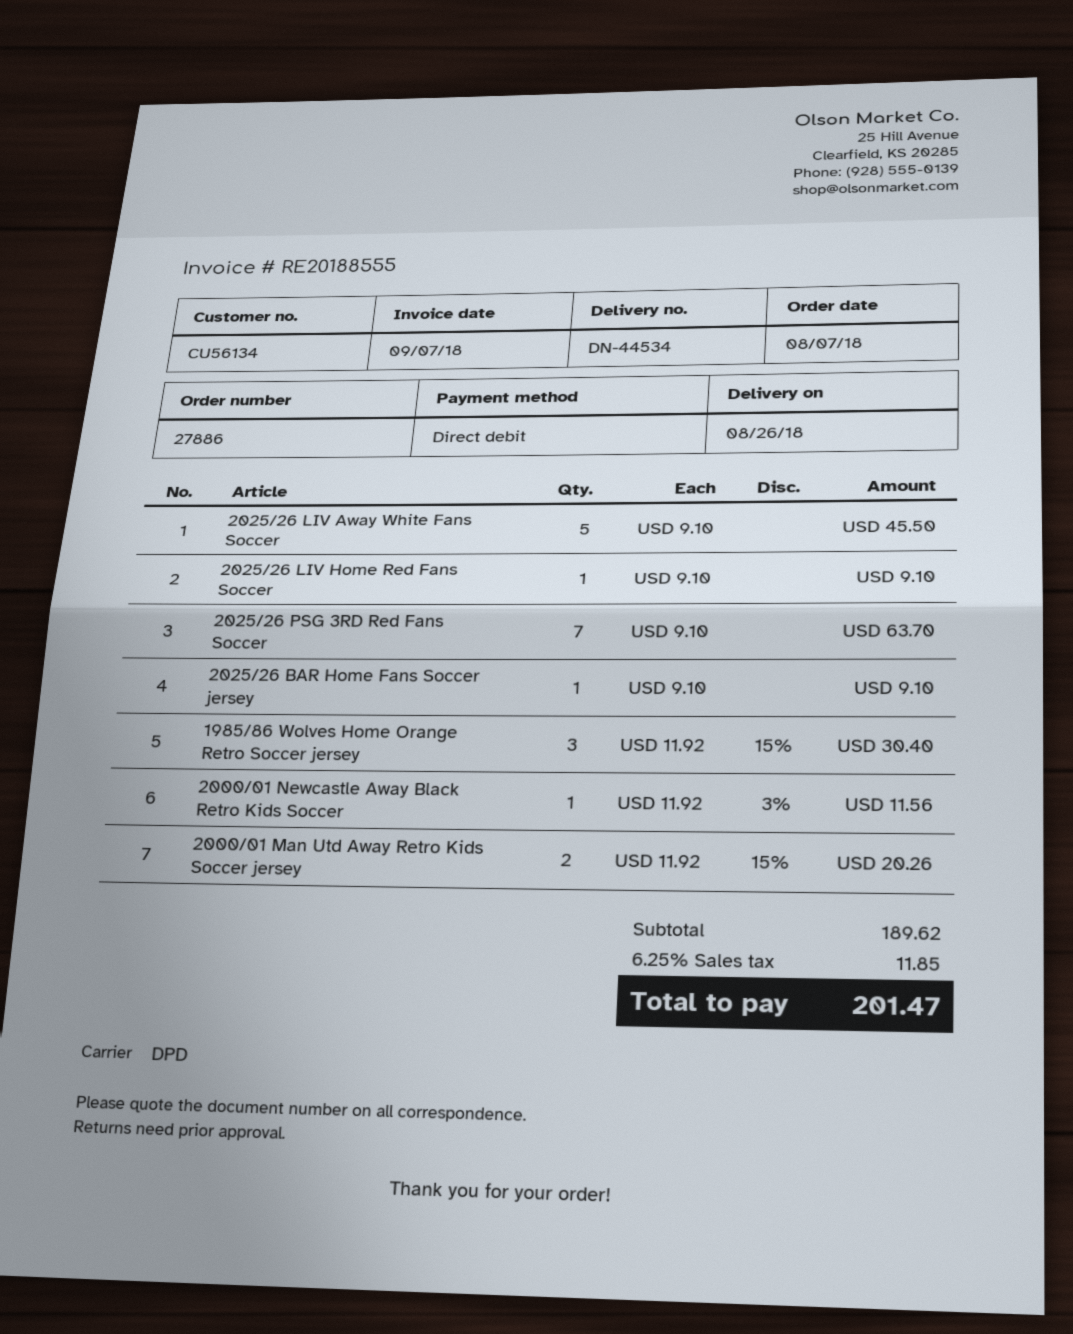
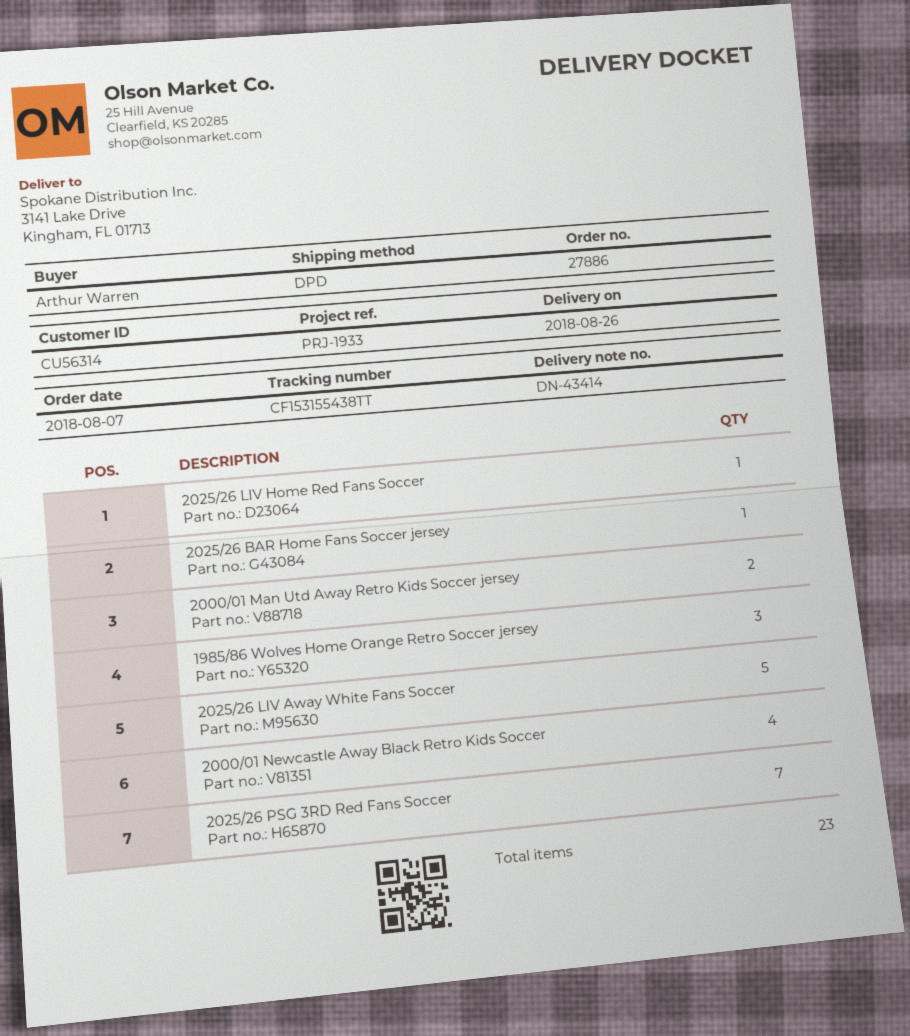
delivery note number: DN-44534 -> DN-43414
customer number: CU56134 -> CU56314
2000/01 Newcastle Away Black Retro Kids Soccer: 1 -> 4

